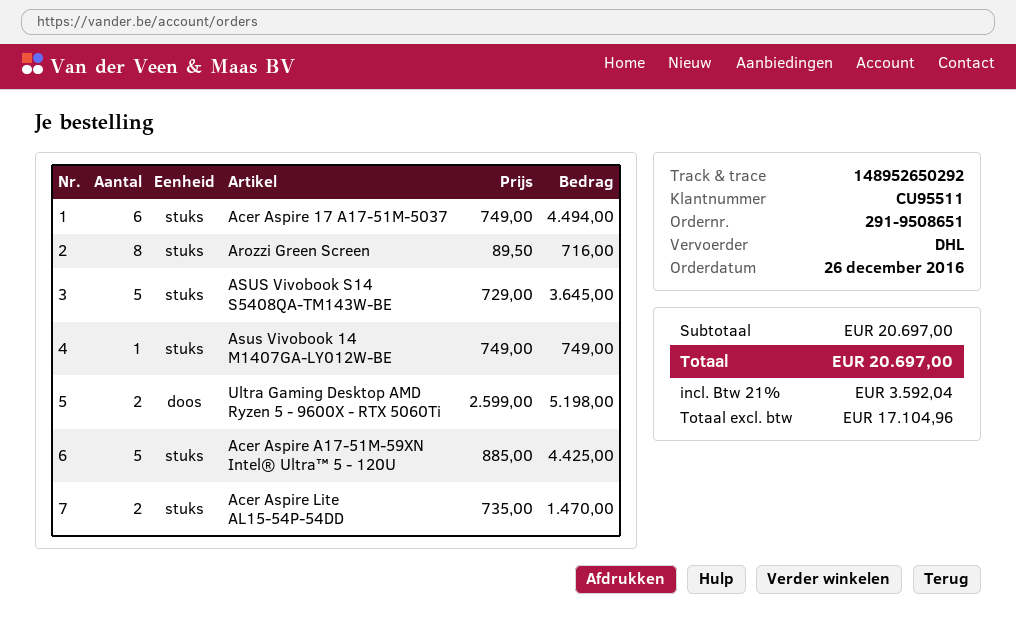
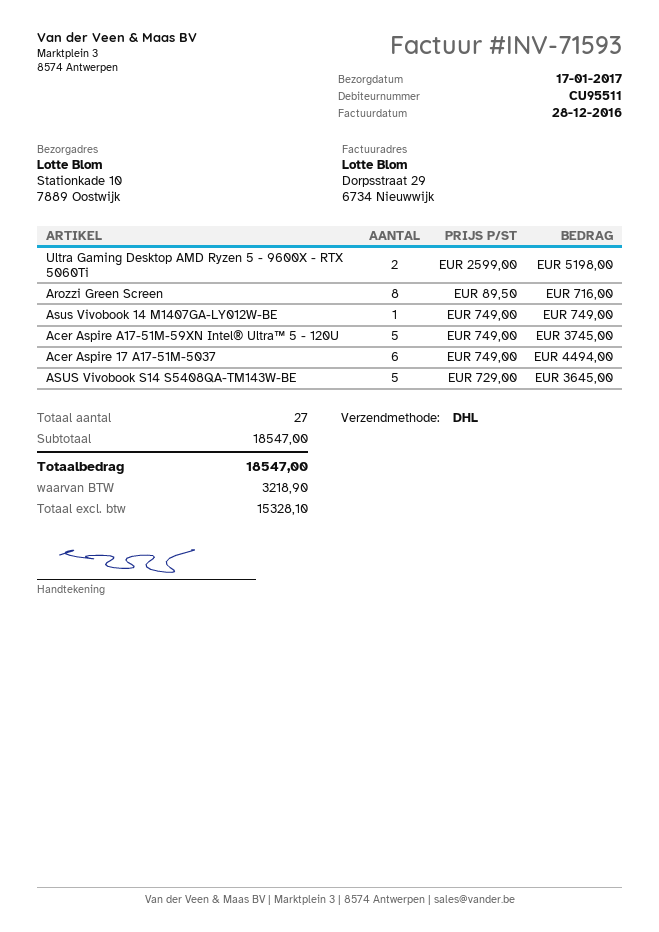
Acer Aspire A17-51M-59XN Intel® Ultra™ 5 - 120U: 5 x 885.00 = 4425.00 -> 5 x 749.00 = 3745.00
Acer Aspire Lite AL15-54P-54DD: 2 x 735.00 = 1470.00 -> none
subtotal: 20697.00 -> 18547.00
net: 17104.96 -> 15328.10
tax: 3592.04 -> 3218.90
total: 20697.00 -> 18547.00

